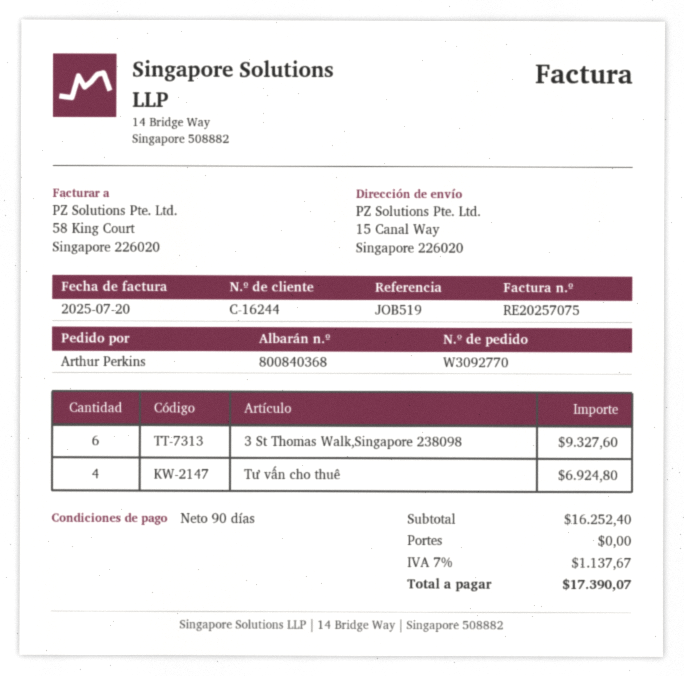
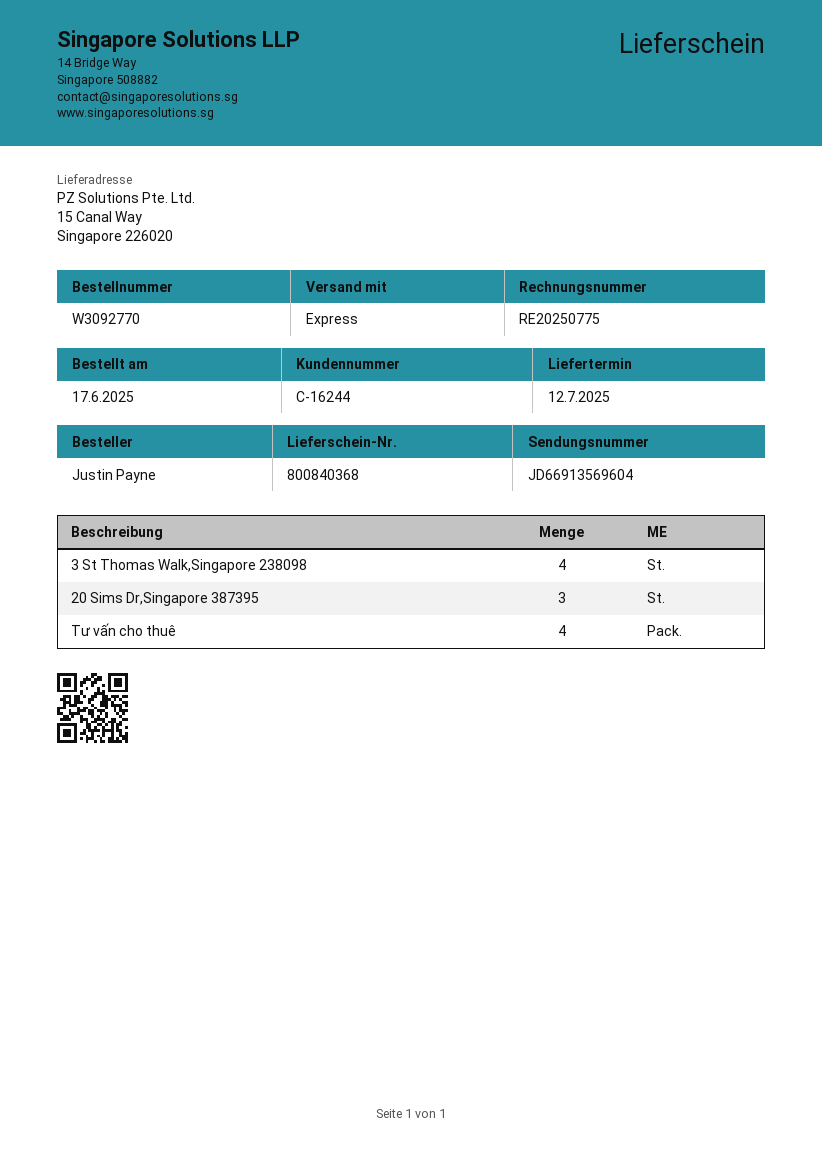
invoice number: RE20257075 -> RE20250775
ordered by: Arthur Perkins -> Justin Payne
3 St Thomas Walk,Singapore 238098: 6 -> 4
20 Sims Dr,Singapore 387395: none -> 3

